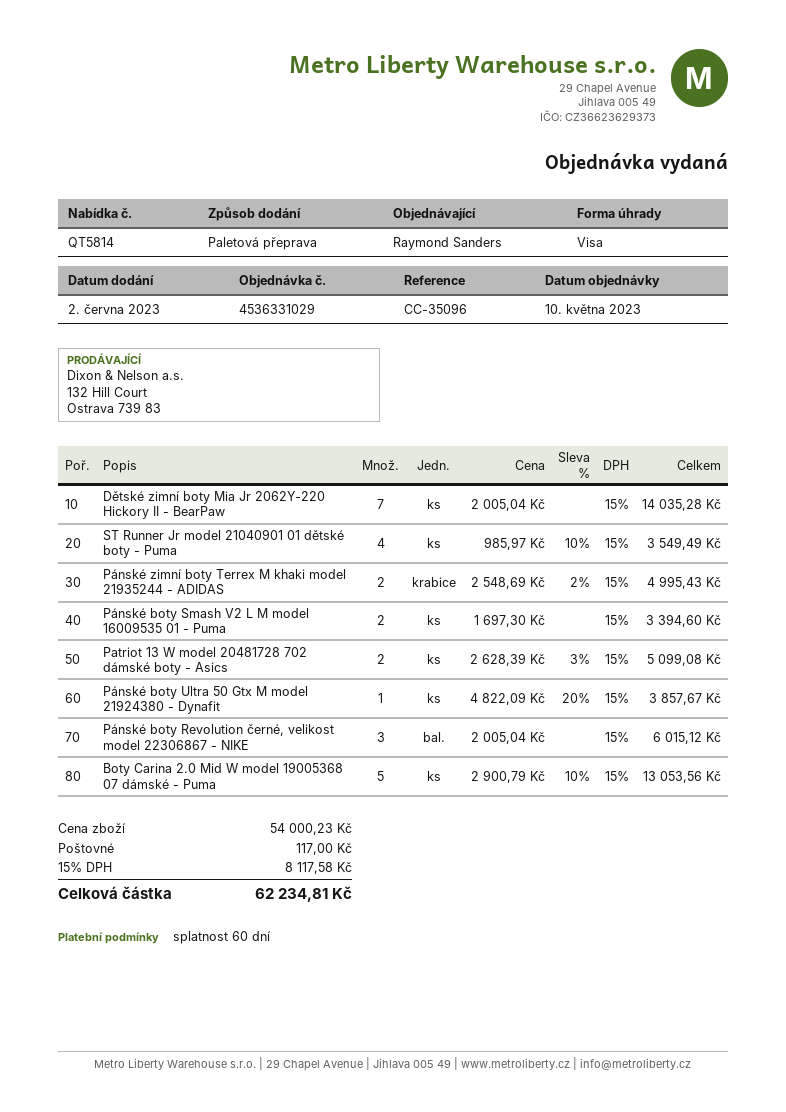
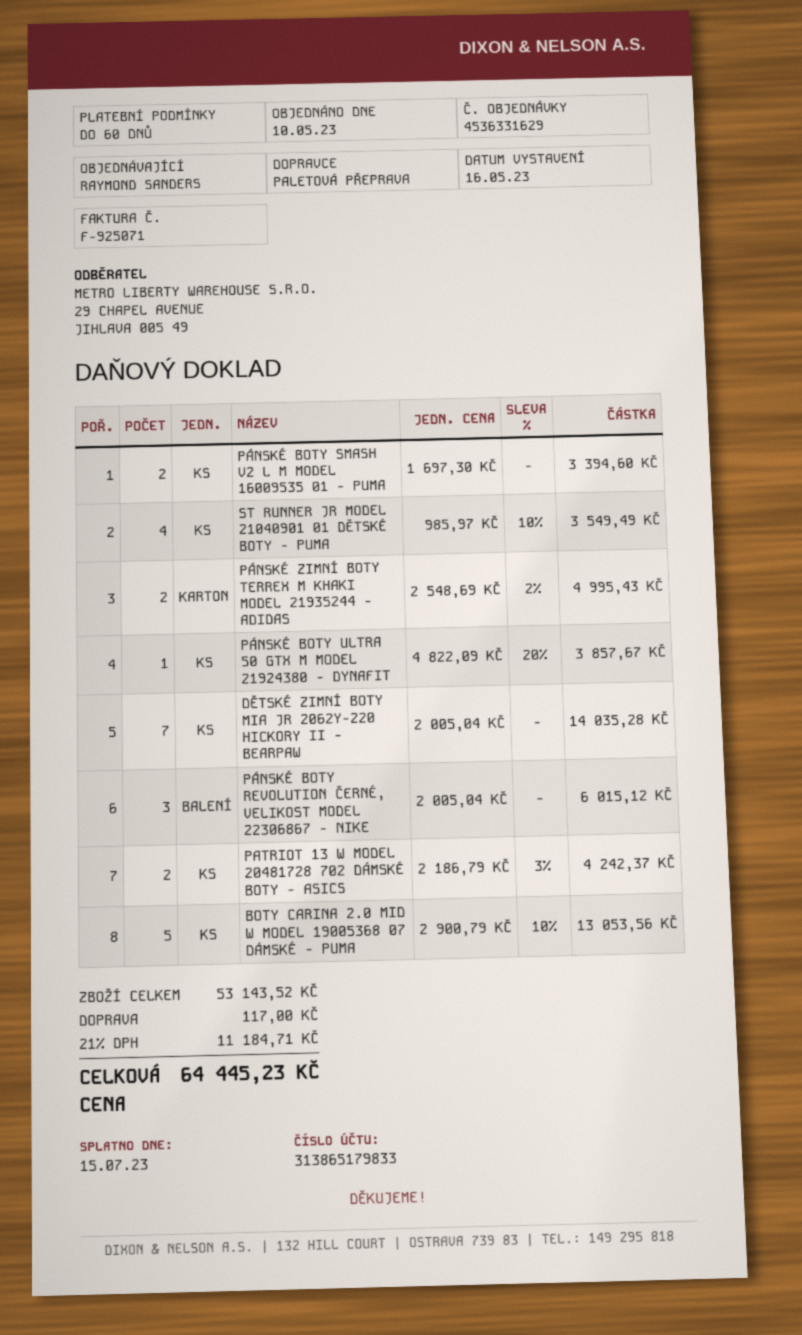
order number: 4536331029 -> 4536331629
Patriot 13 W model 20481728 702 dámské boty - Asics: 2 x 2628.39 - 3% = 5099.08 -> 2 x 2186.79 - 3% = 4242.37
subtotal: 54000.23 -> 53143.52
tax: 15% = 8117.58 -> 21% = 11184.71
total: 62234.81 -> 64445.23

